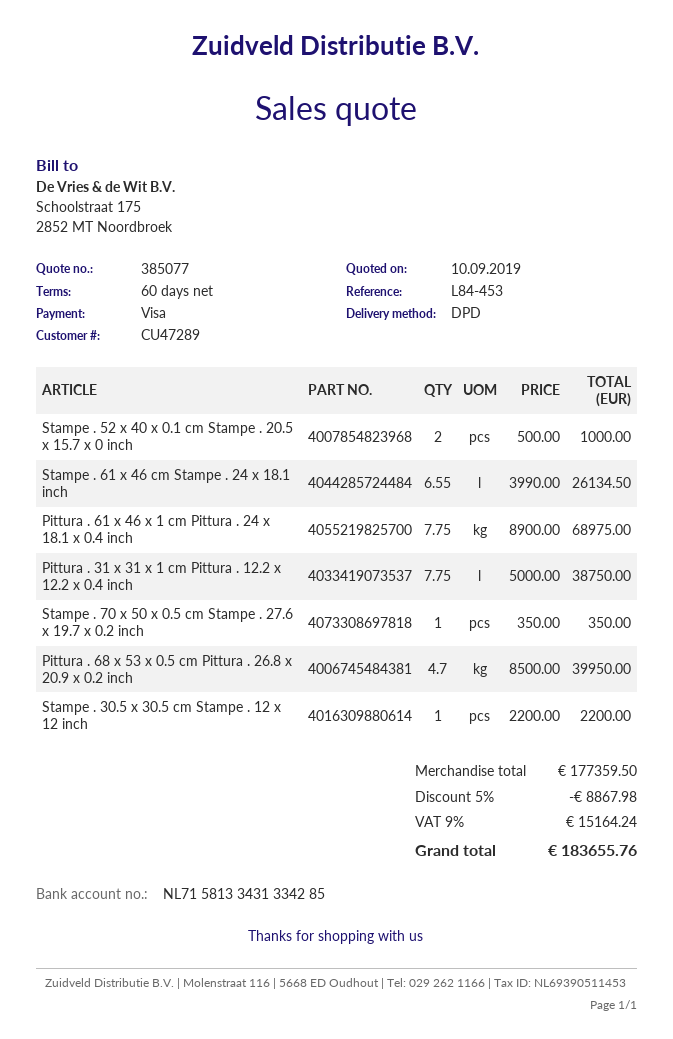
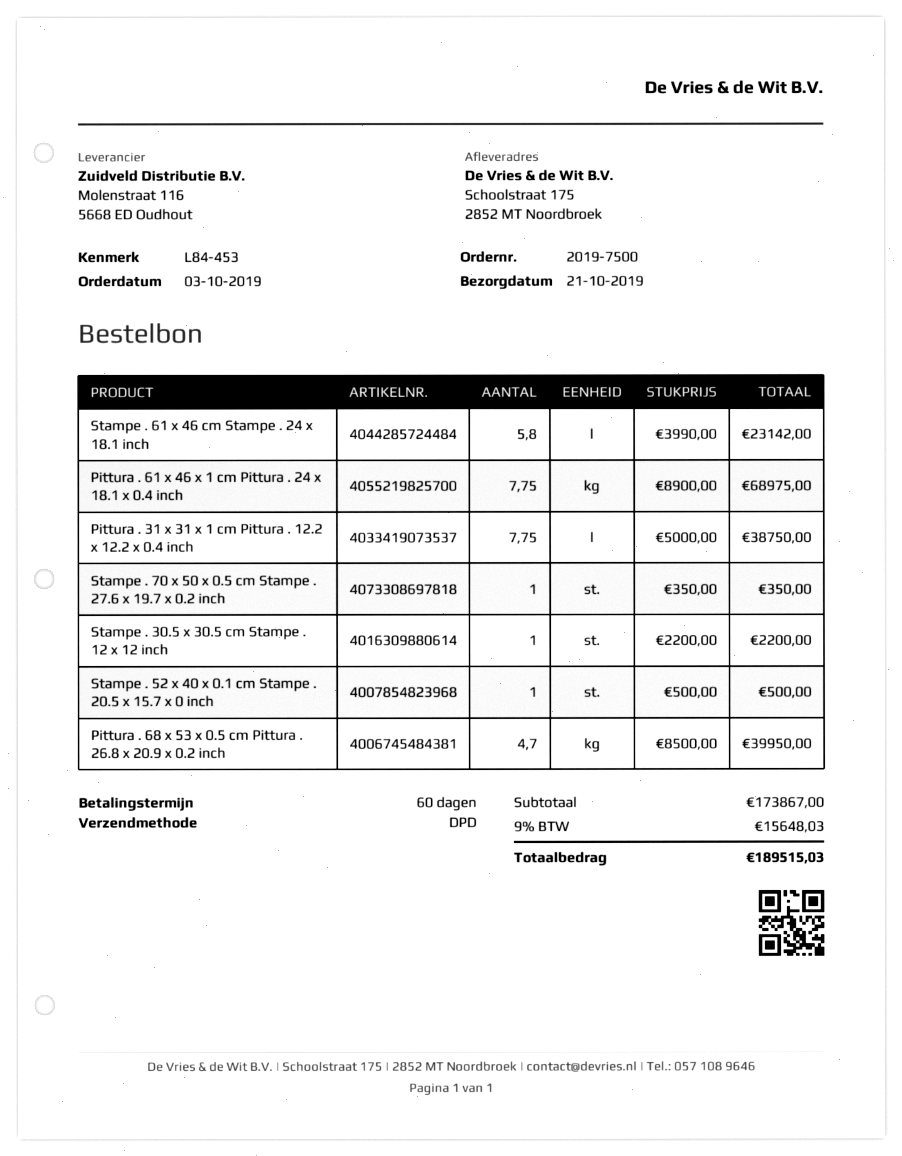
Stampe . 52 x 40 x 0.1 cm Stampe . 20.5 x 15.7 x 0 inch: 2 x 500.00 = 1000.00 -> 1 x 500.00 = 500.00
Stampe . 61 x 46 cm Stampe . 24 x 18.1 inch: 6.55 x 3990.00 = 26134.50 -> 5.8 x 3990.00 = 23142.00
subtotal: 177359.50 -> 173867.00
discount: 5% = 8867.98 -> none
tax: 9% = 15164.24 -> 9% = 15648.03
total: 183655.76 -> 189515.03

